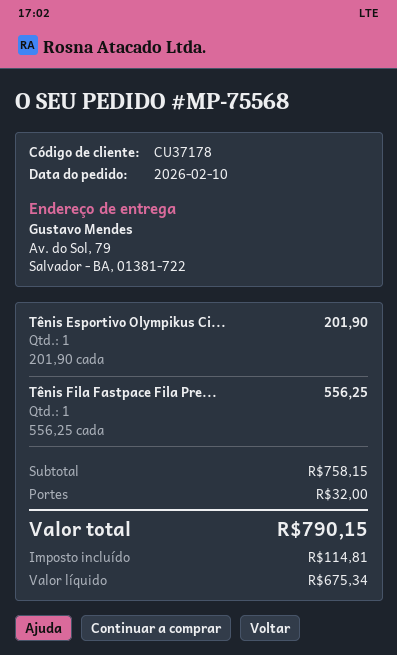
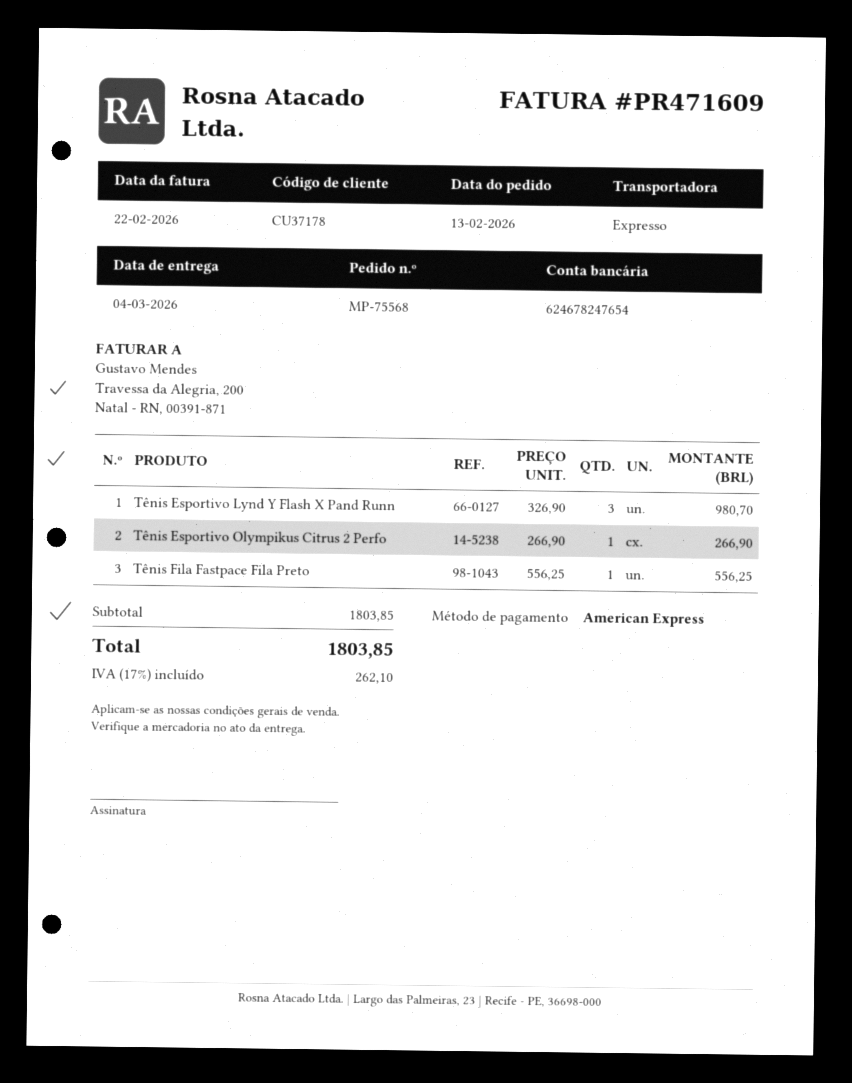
order date: 2026-02-10 -> 2026-02-13
Tênis Esportivo Olympikus Ci...: 1 x 201.90 = 201.90 -> 1 x 266.90 = 266.90
Tênis Esportivo Lynd Y Flash X Pand Runn: none -> 3 x 326.90 = 980.70
subtotal: 758.15 -> 1803.85
shipping: 32.00 -> none
tax: 114.81 -> 262.10
total: 790.15 -> 1803.85

